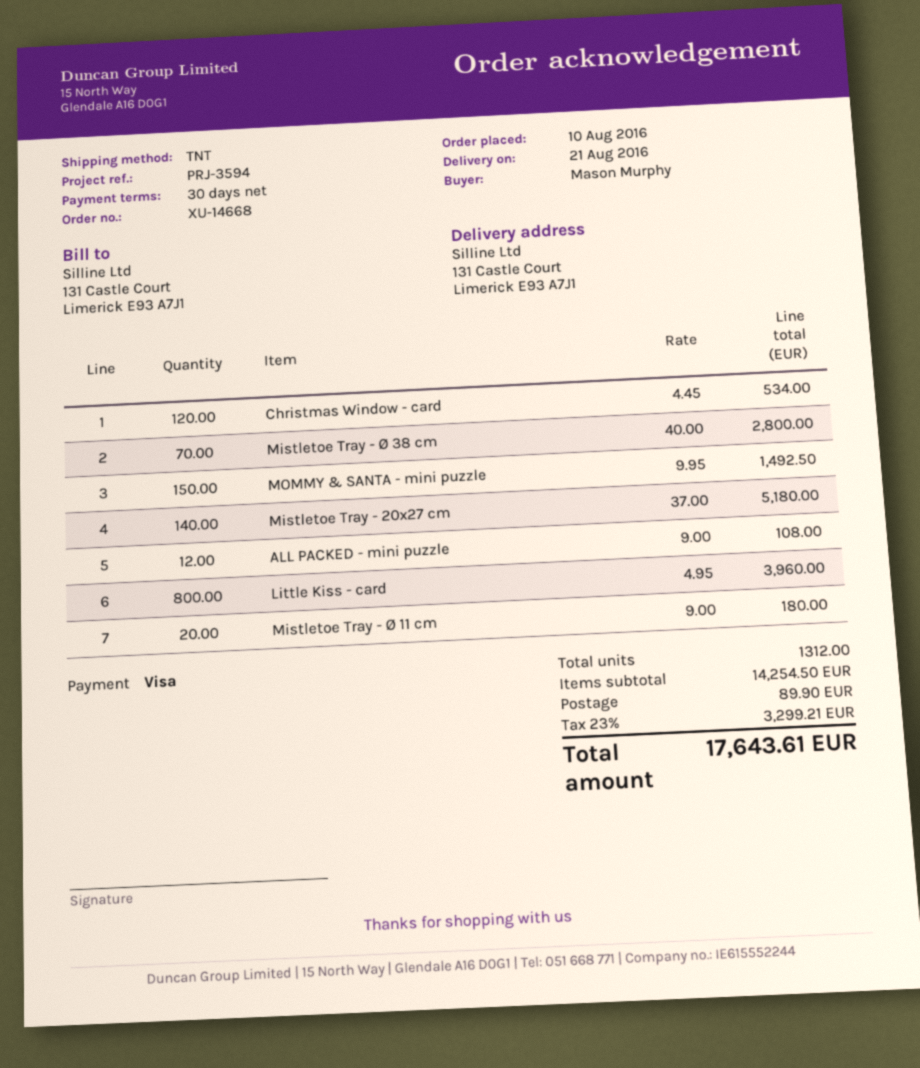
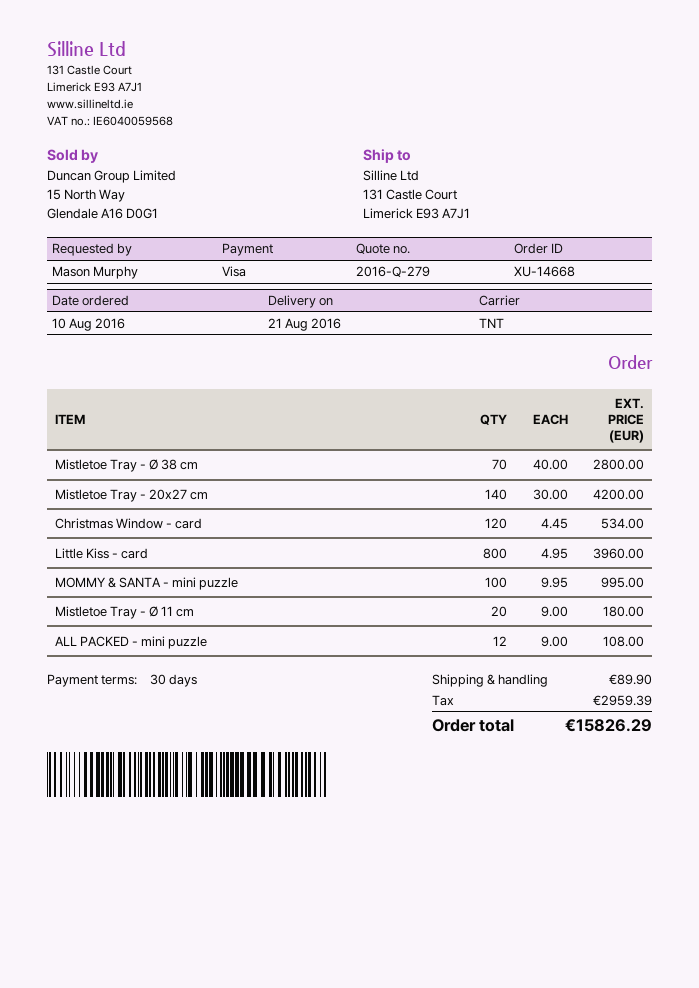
MOMMY & SANTA - mini puzzle: 150 x 9.95 = 1492.50 -> 100 x 9.95 = 995.00
Mistletoe Tray - 20x27 cm: 140 x 37.00 = 5180.00 -> 140 x 30.00 = 4200.00
tax: 3299.21 -> 2959.39
total: 17643.61 -> 15826.29

